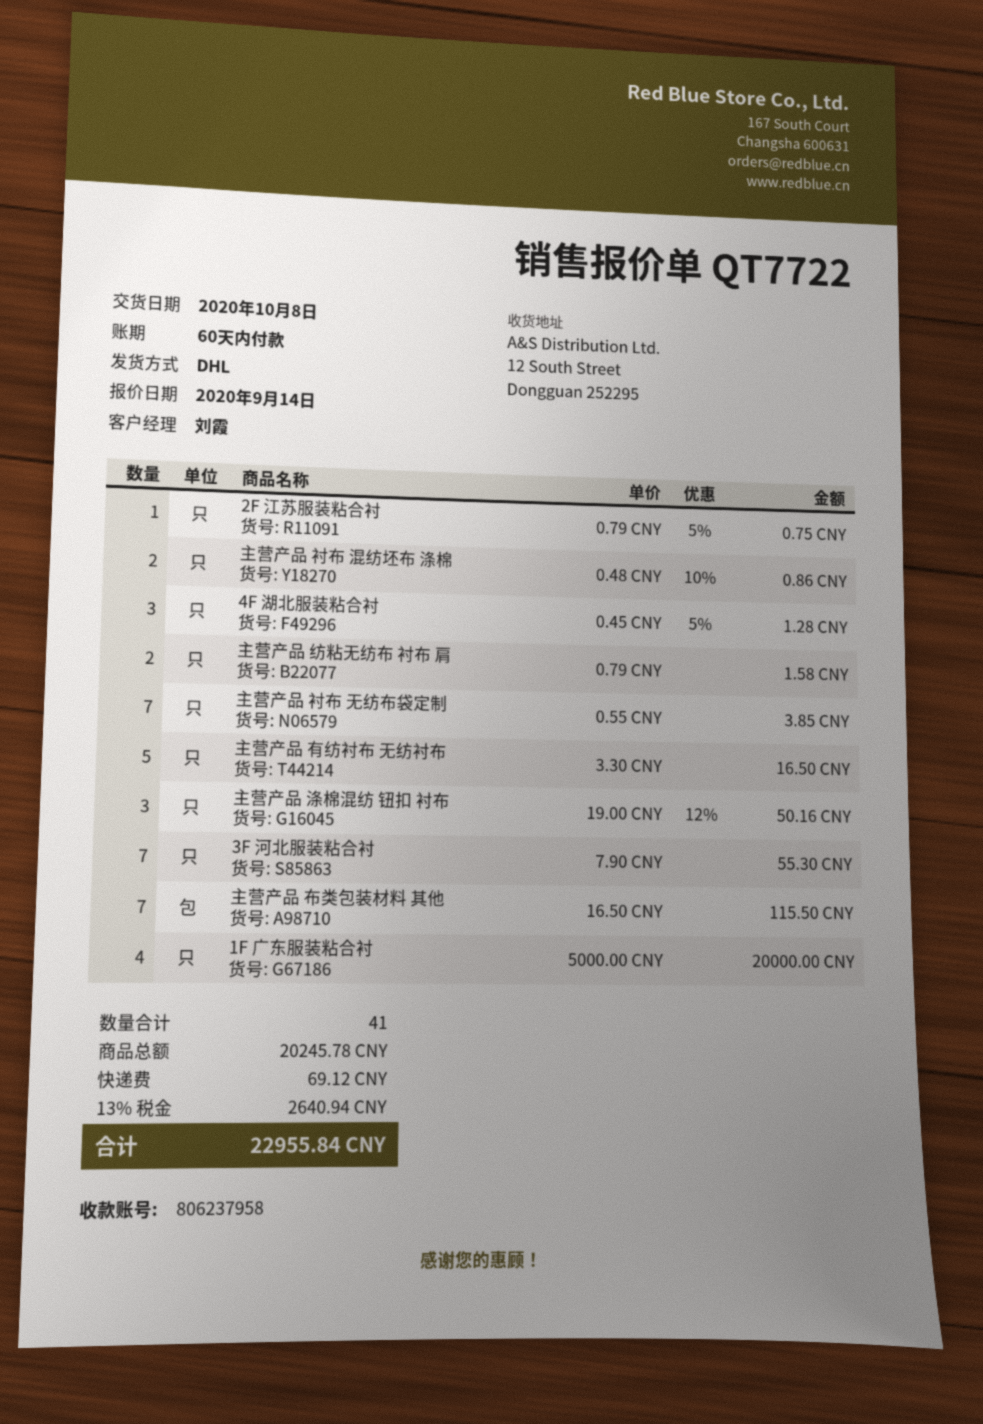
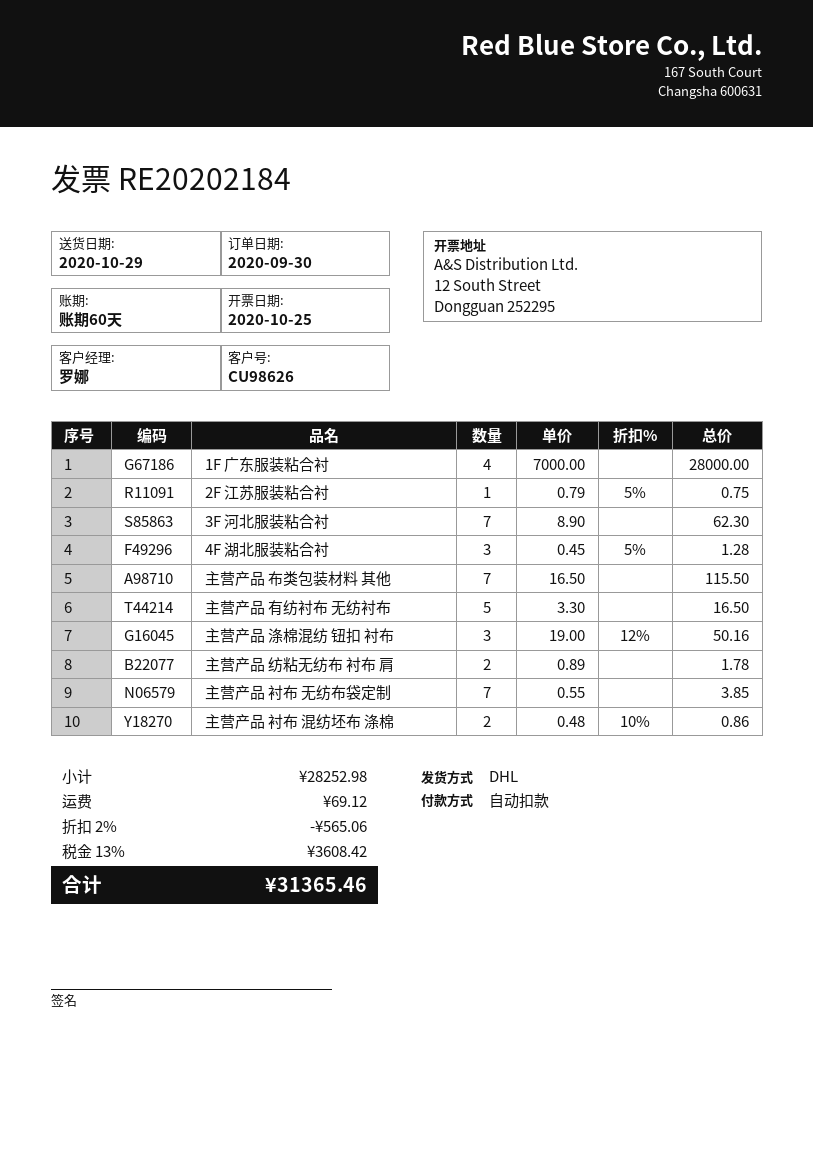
delivery date: 2020-10-08 -> 2020-10-29
sales rep: 刘霞 -> 罗娜
主营产品 纺粘无纺布 衬布 肩: 2 x 0.79 = 1.58 -> 2 x 0.89 = 1.78
3F 河北服装粘合衬: 7 x 7.90 = 55.30 -> 7 x 8.90 = 62.30
1F 广东服装粘合衬: 4 x 5000.00 = 20000.00 -> 4 x 7000.00 = 28000.00
subtotal: 20245.78 -> 28252.98
discount: none -> 2% = 565.06
tax: 13% = 2640.94 -> 13% = 3608.42
total: 22955.84 -> 31365.46

